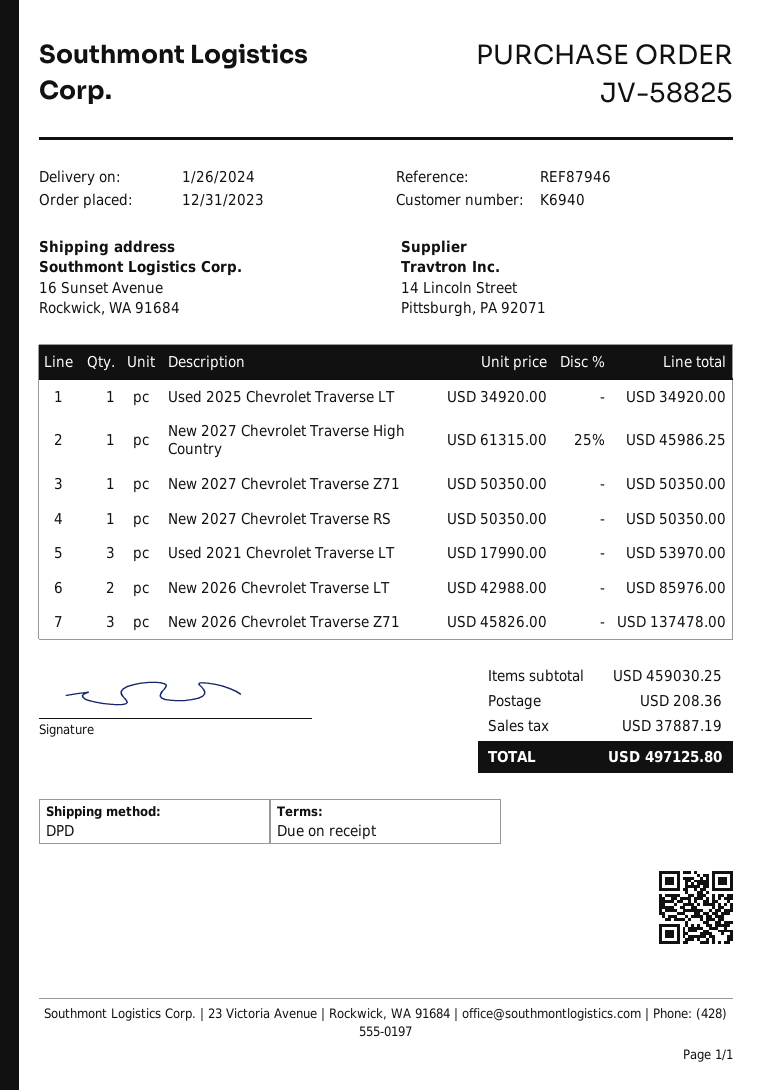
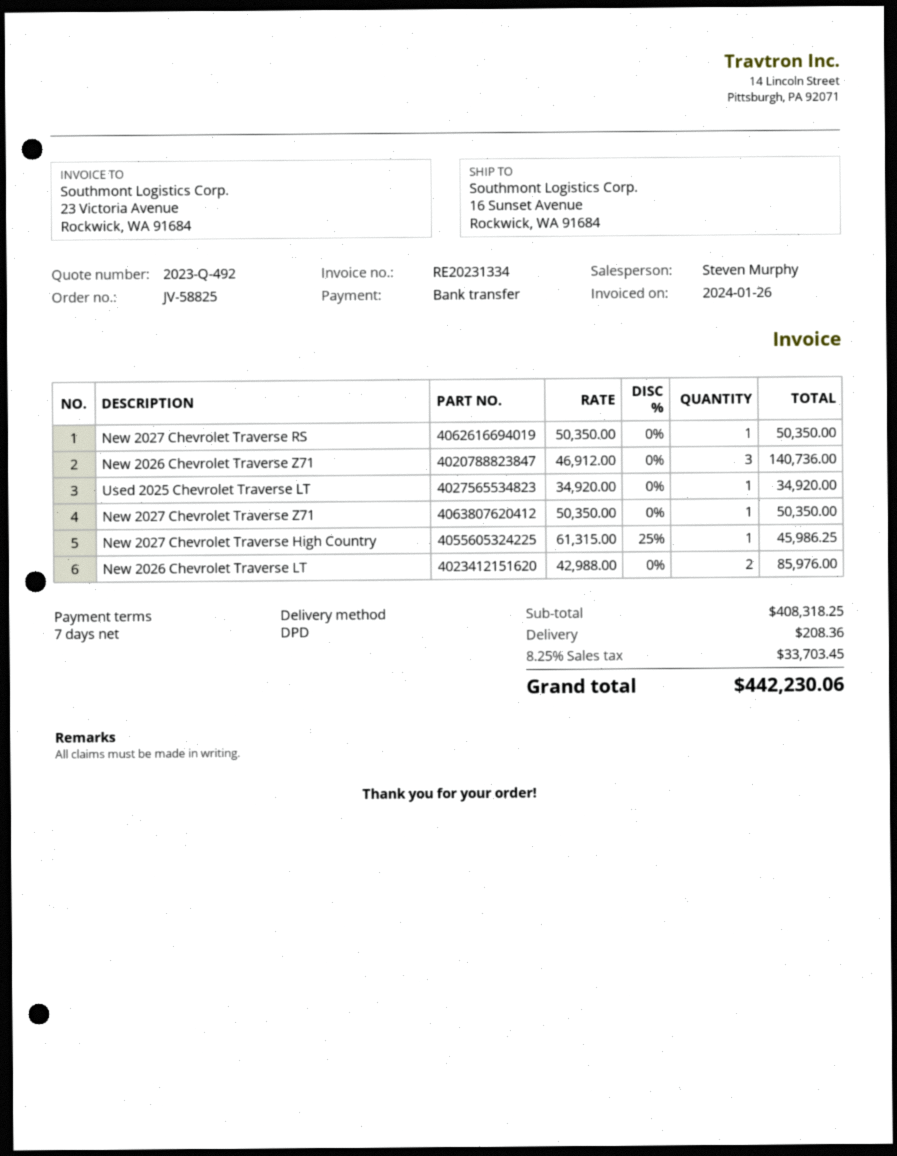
payment terms: on receipt -> 7 days
Used 2021 Chevrolet Traverse LT: 3 x 17990.00 = 53970.00 -> none
New 2026 Chevrolet Traverse Z71: 3 x 45826.00 = 137478.00 -> 3 x 46912.00 = 140736.00
subtotal: 459030.25 -> 408318.25
tax: 37887.19 -> 33703.45
total: 497125.80 -> 442230.06

